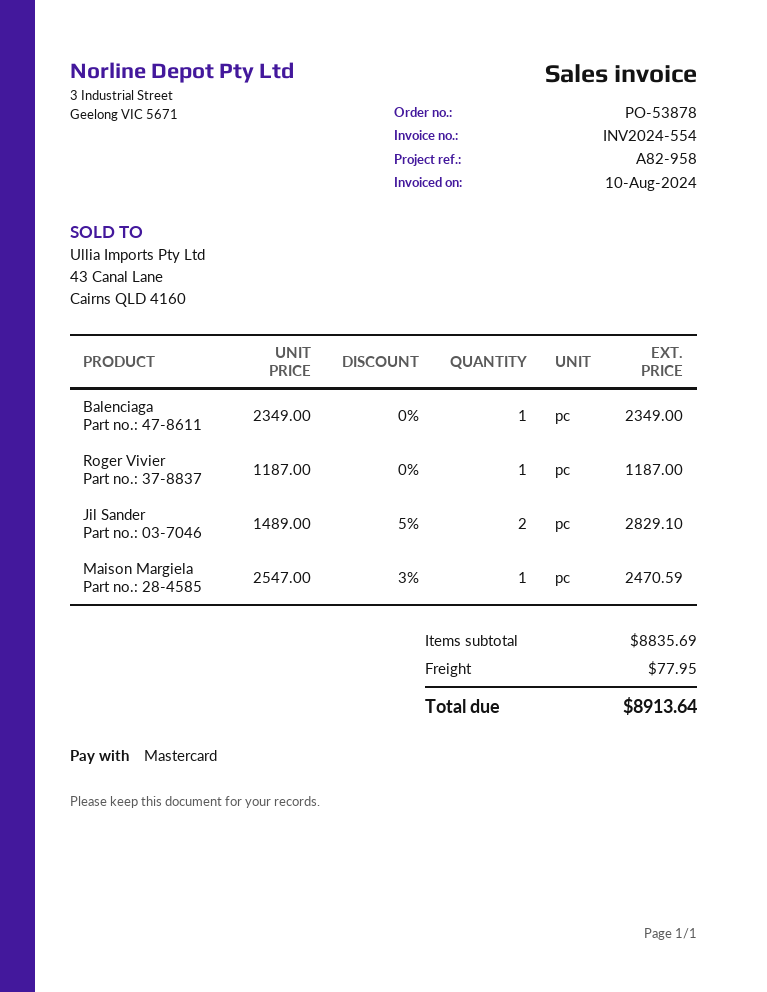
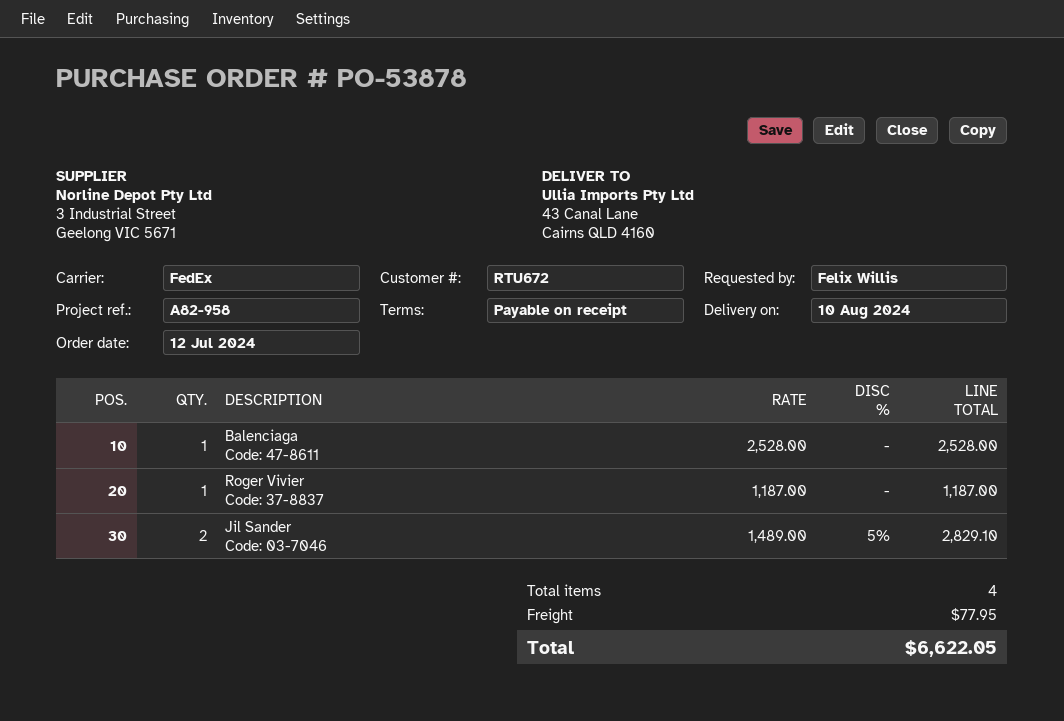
Balenciaga: 1 x 2349.00 = 2349.00 -> 1 x 2528.00 = 2528.00
Maison Margiela: 1 x 2547.00 - 3% = 2470.59 -> none
total: 8913.64 -> 6622.05

